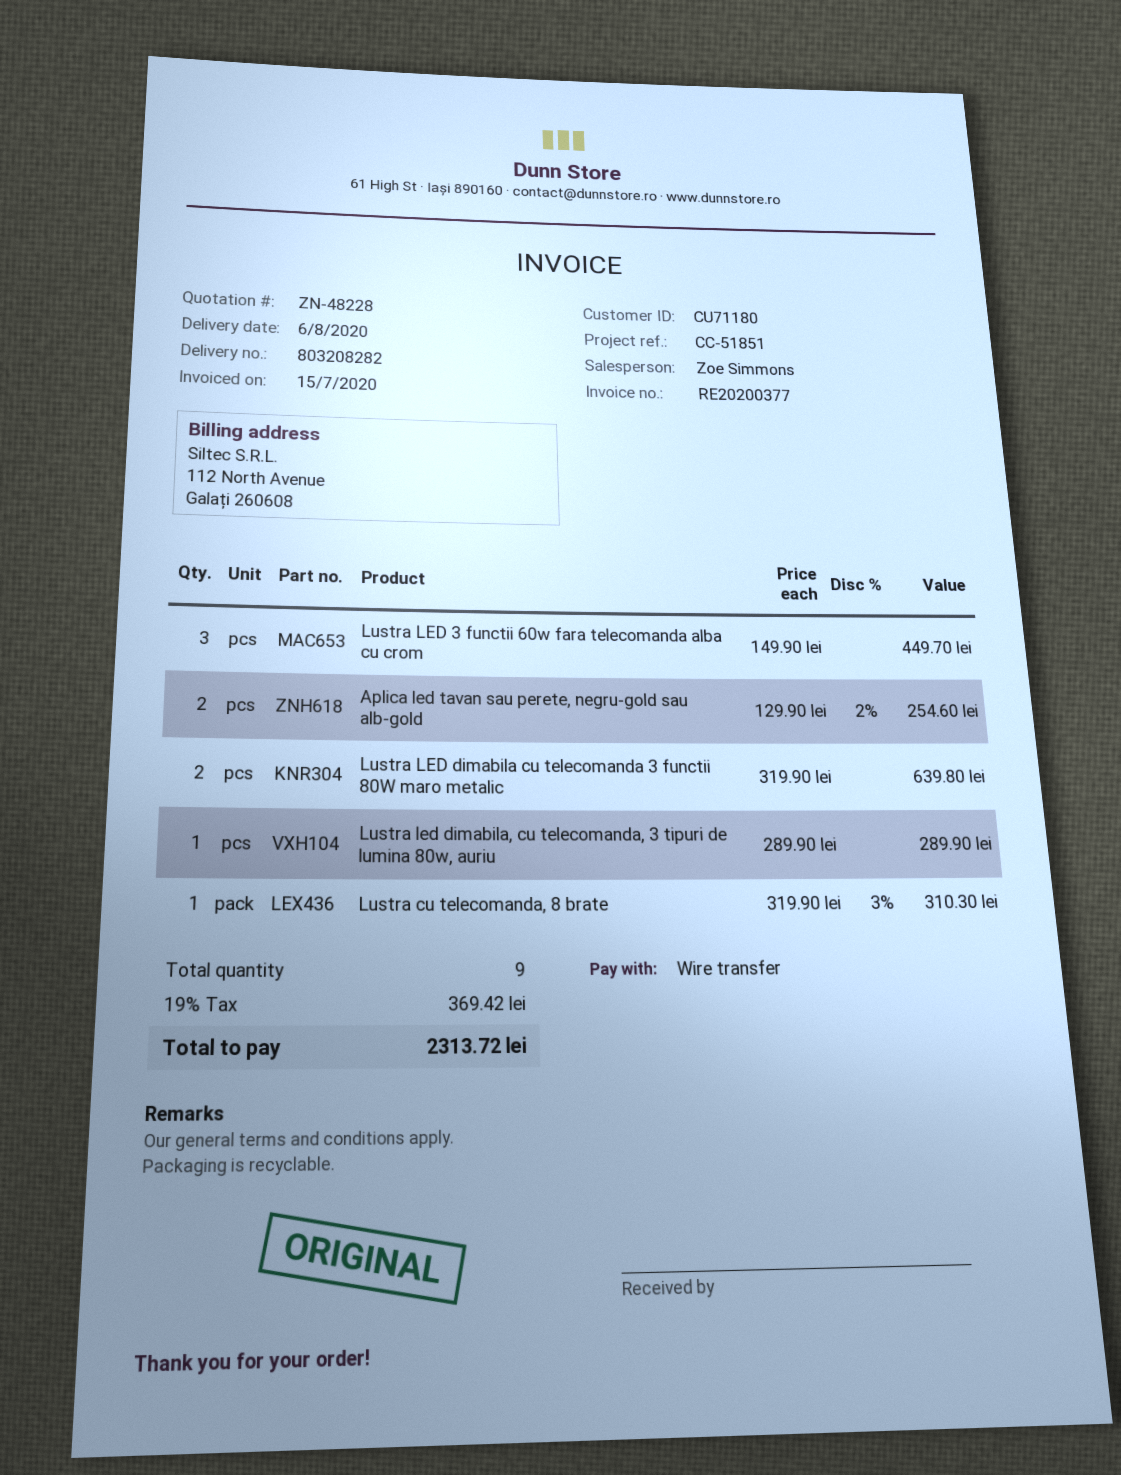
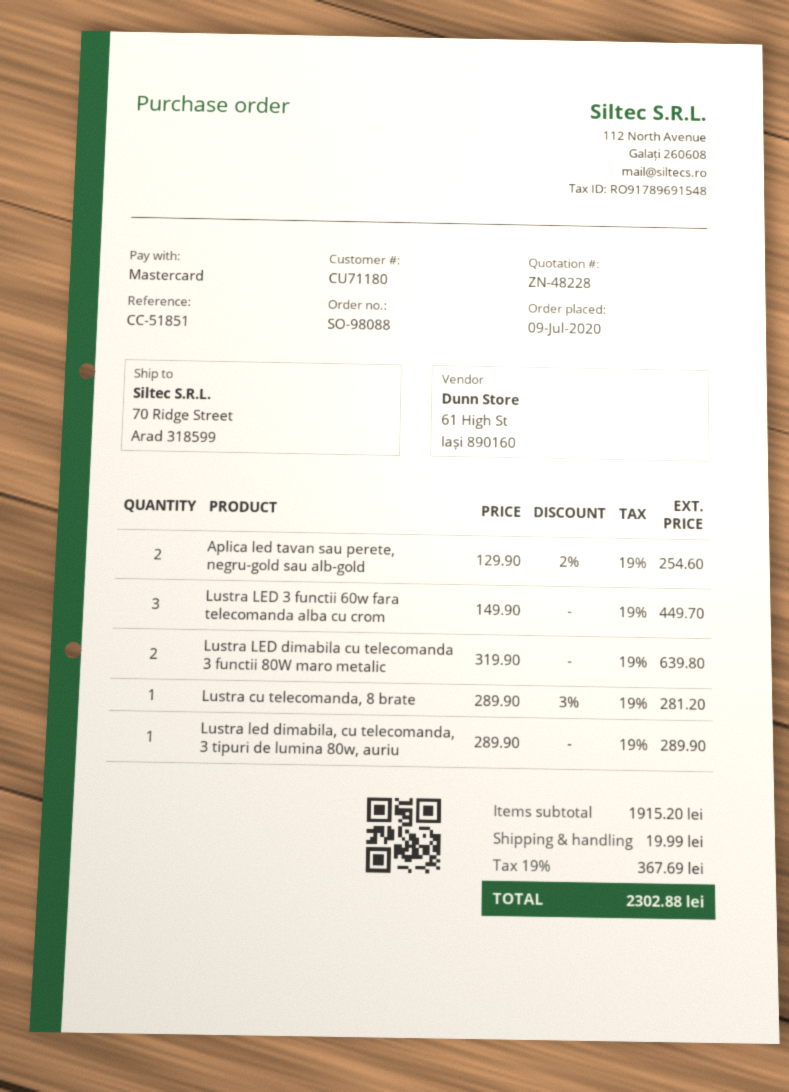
payment method: bank transfer -> Mastercard
Lustra cu telecomanda, 8 brate: 1 x 319.90 - 3% = 310.30 -> 1 x 289.90 - 3% = 281.20
shipping: none -> 19.99
tax: 19% = 369.42 -> 19% = 367.69
total: 2313.72 -> 2302.88

